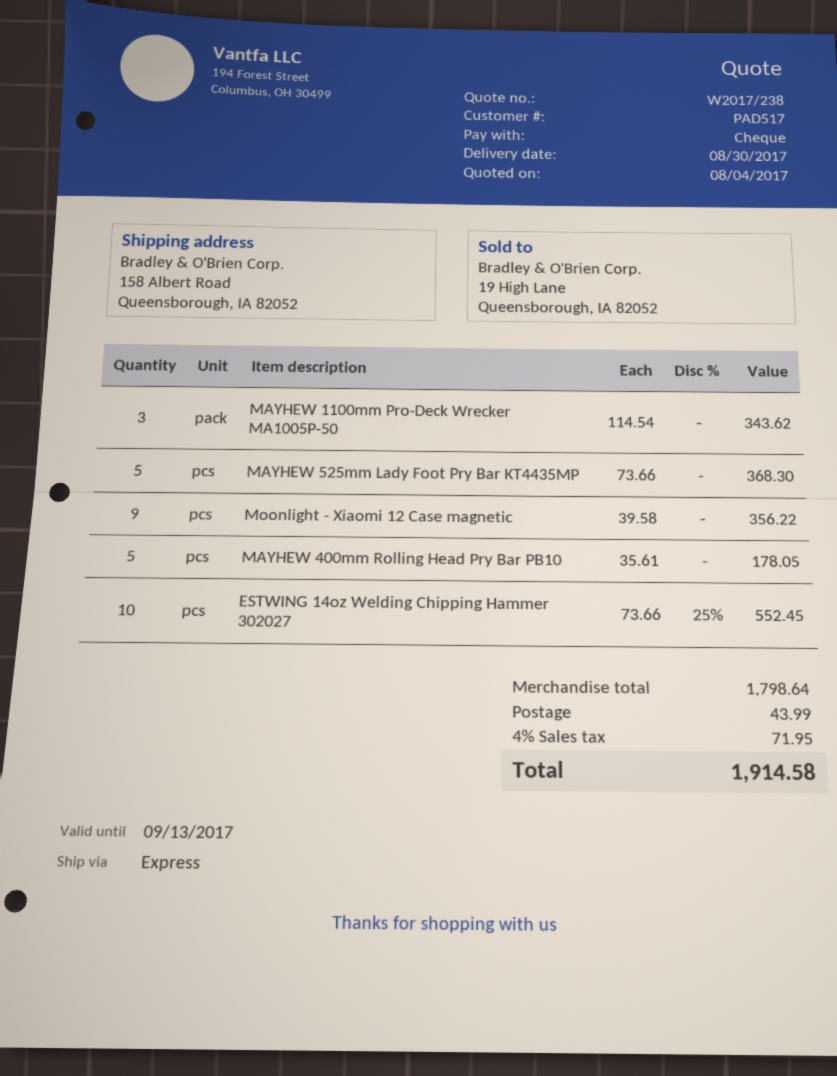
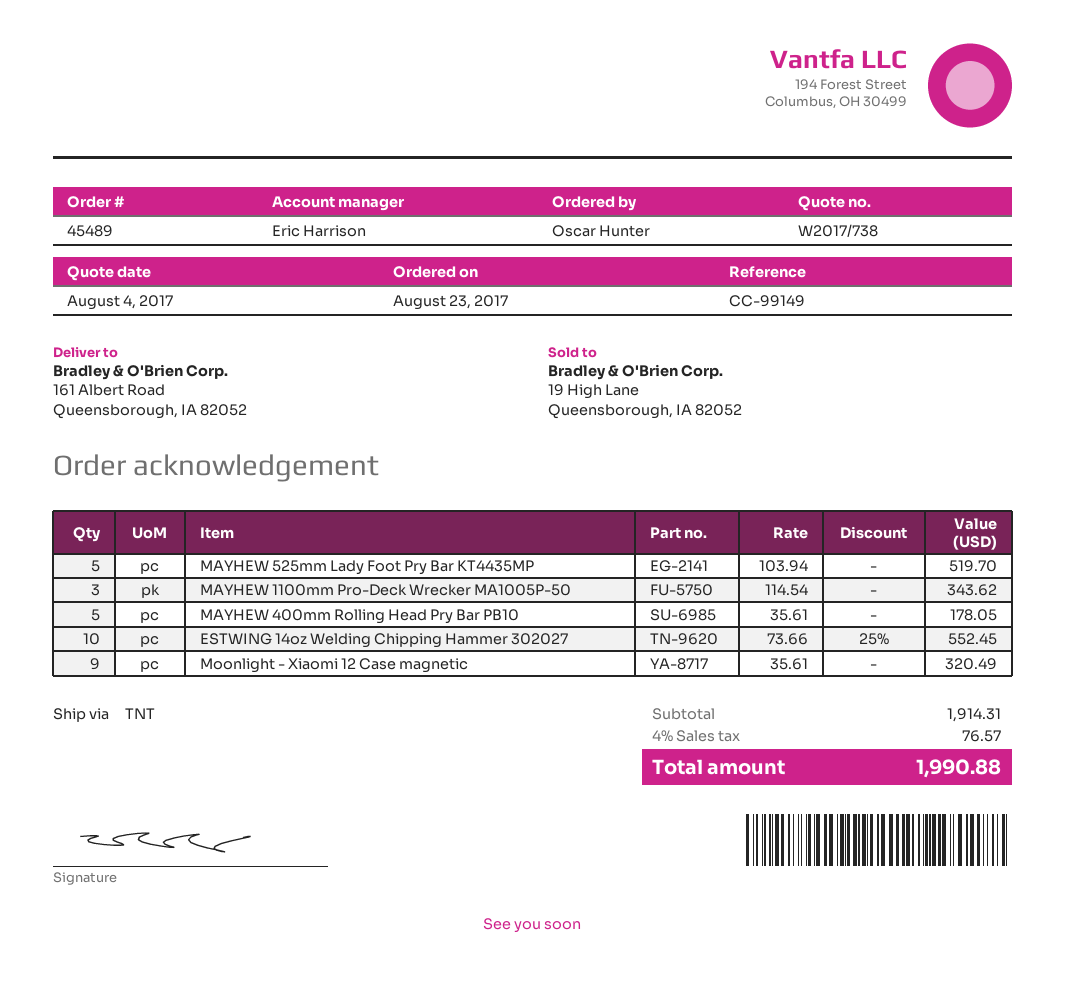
quote number: W2017/238 -> W2017/738
shipping method: express -> TNT
ship to: 158 Albert Road, Queensborough, IA 82052 -> 161 Albert Road, Queensborough, IA 82052
MAYHEW 525mm Lady Foot Pry Bar KT4435MP: 5 x 73.66 = 368.30 -> 5 x 103.94 = 519.70
Moonlight - Xiaomi 12 Case magnetic: 9 x 39.58 = 356.22 -> 9 x 35.61 = 320.49
subtotal: 1798.64 -> 1914.31
shipping: 43.99 -> none
tax: 4% = 71.95 -> 4% = 76.57
total: 1914.58 -> 1990.88

